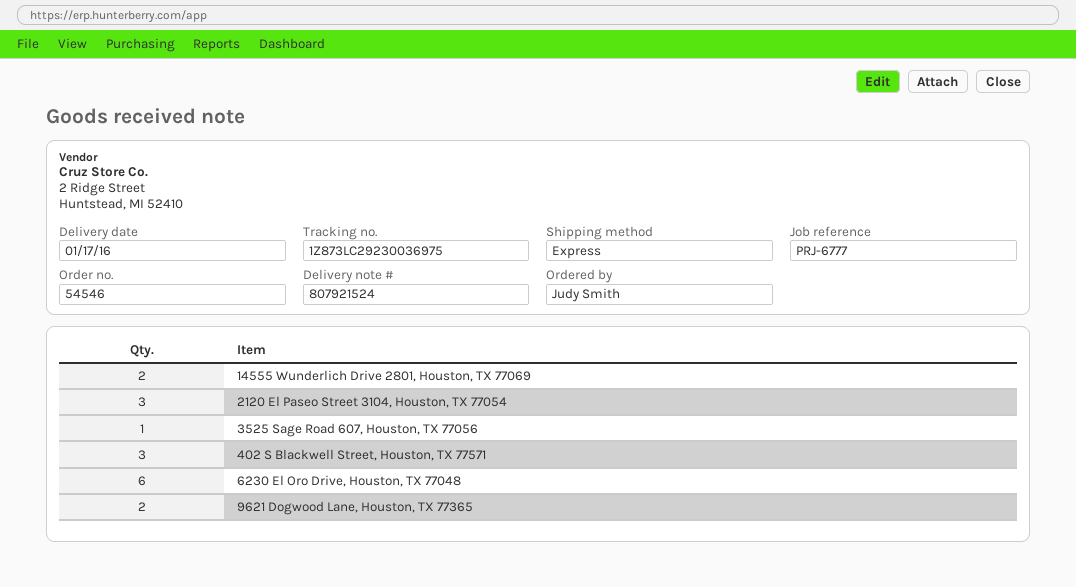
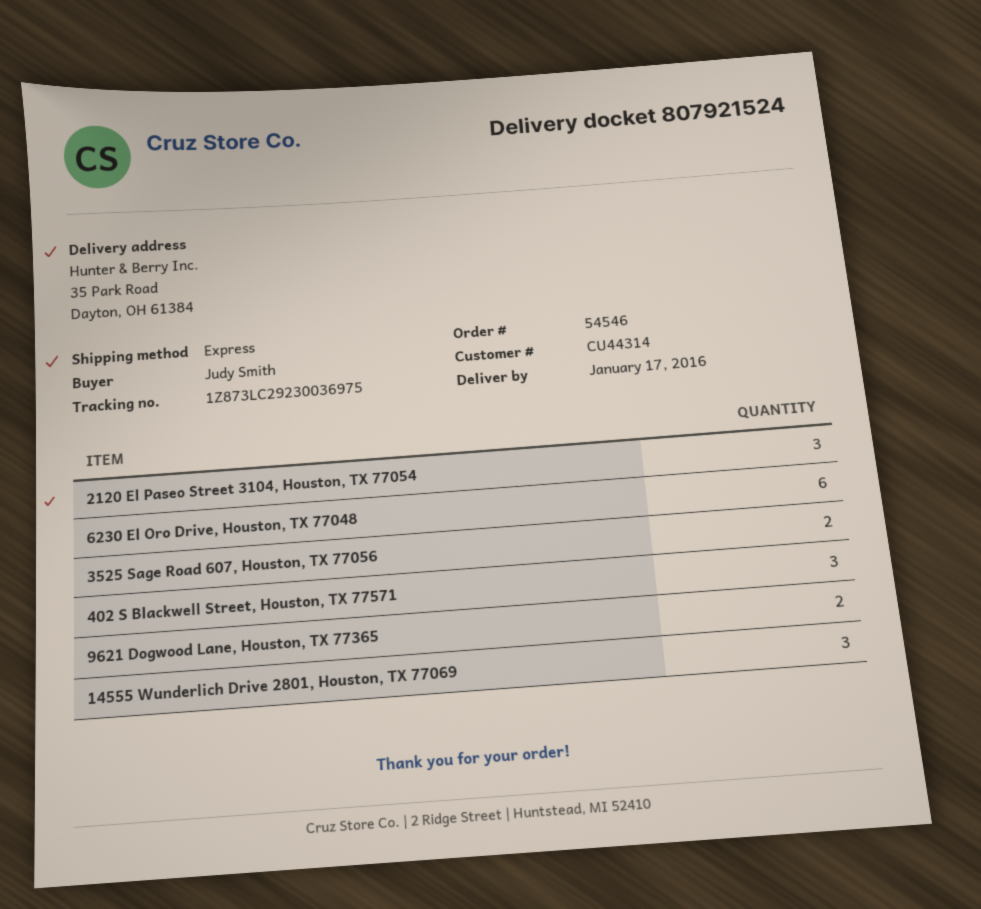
14555 Wunderlich Drive 2801, Houston, TX 77069: 2 -> 3
3525 Sage Road 607, Houston, TX 77056: 1 -> 2

